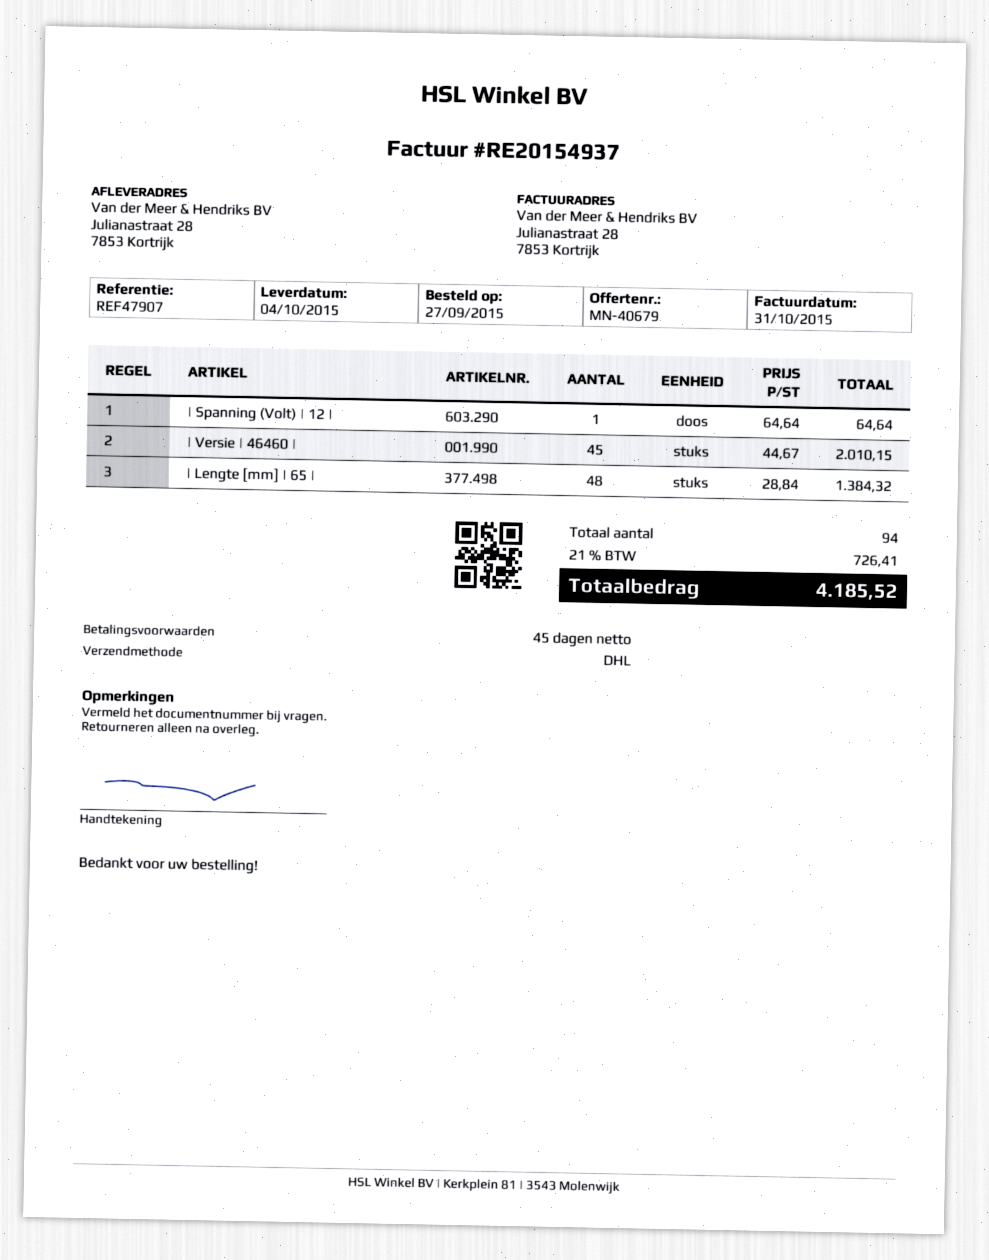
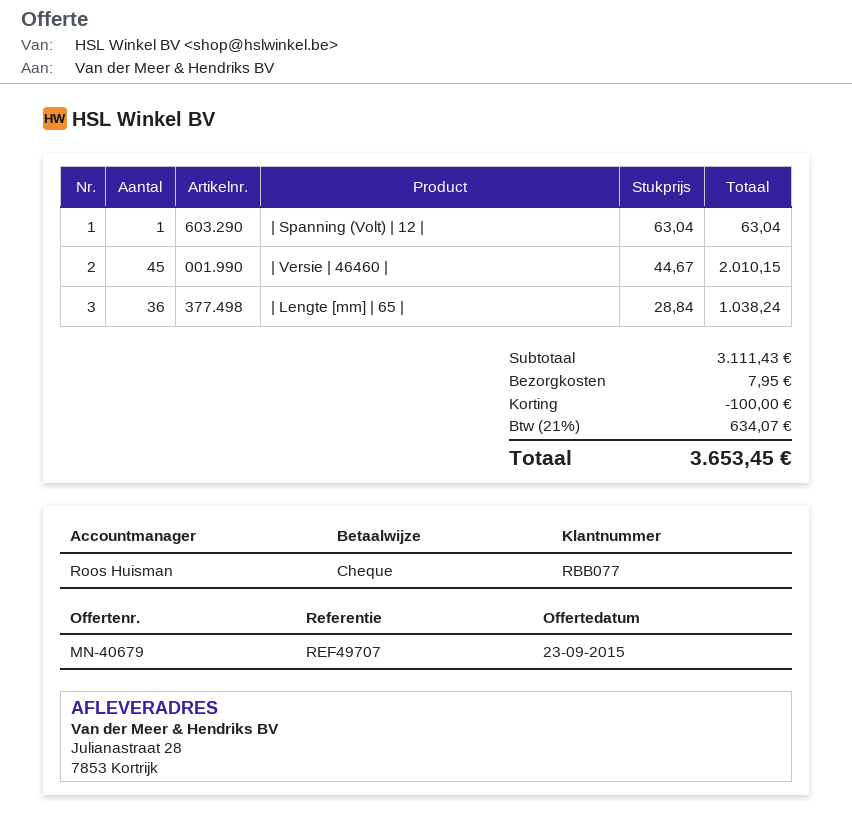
reference: REF47907 -> REF49707
| Spanning (Volt) | 12 |: 1 x 64.64 = 64.64 -> 1 x 63.04 = 63.04
| Lengte [mm] | 65 |: 48 x 28.84 = 1384.32 -> 36 x 28.84 = 1038.24
discount: none -> 100.00
shipping: none -> 7.95
tax: 21% = 726.41 -> 21% = 634.07
total: 4185.52 -> 3653.45

